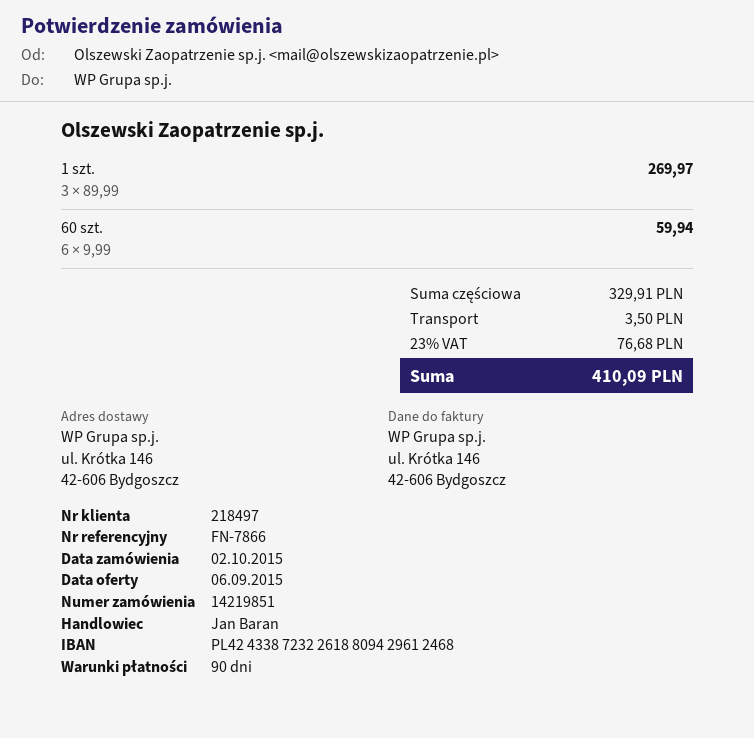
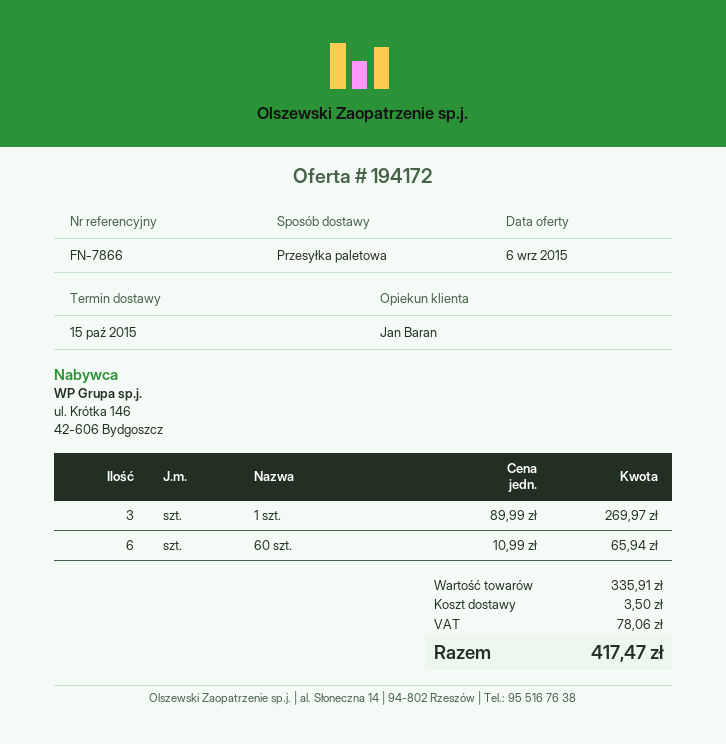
60 szt.: 6 x 9.99 = 59.94 -> 6 x 10.99 = 65.94
subtotal: 329.91 -> 335.91
tax: 76.68 -> 78.06
total: 410.09 -> 417.47

